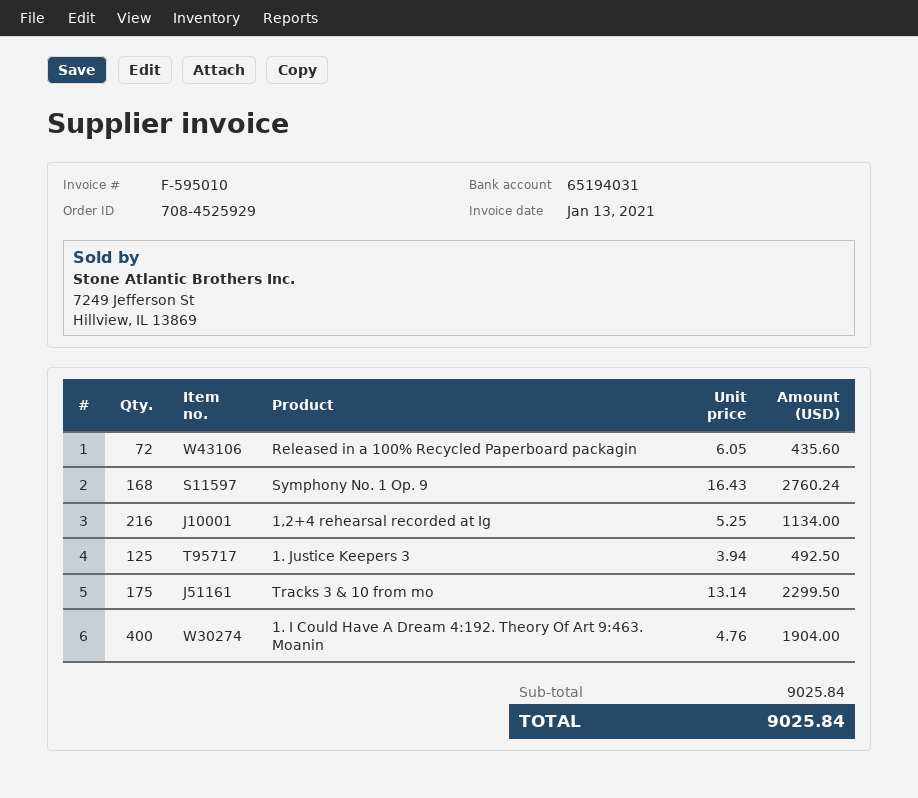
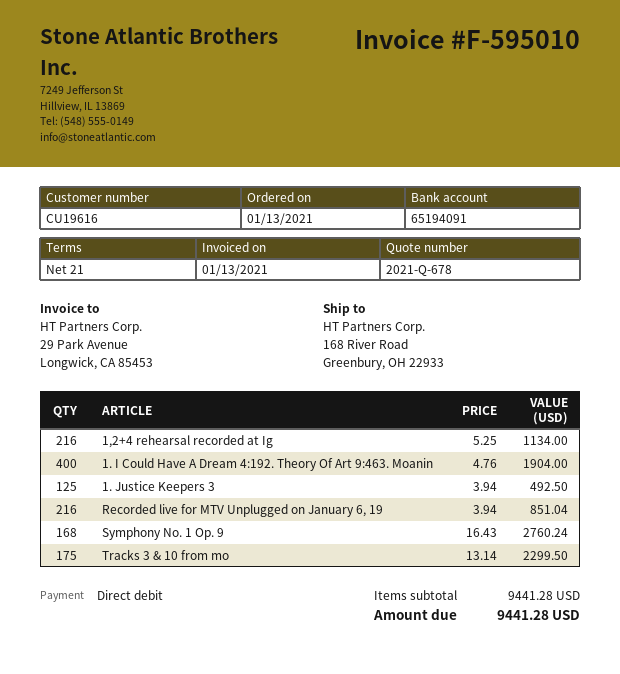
bank account: 65194031 -> 65194091
Released in a 100% Recycled Paperboard packagin: 72 x 6.05 = 435.60 -> none
Recorded live for MTV Unplugged on January 6, 19: none -> 216 x 3.94 = 851.04
subtotal: 9025.84 -> 9441.28
total: 9025.84 -> 9441.28

